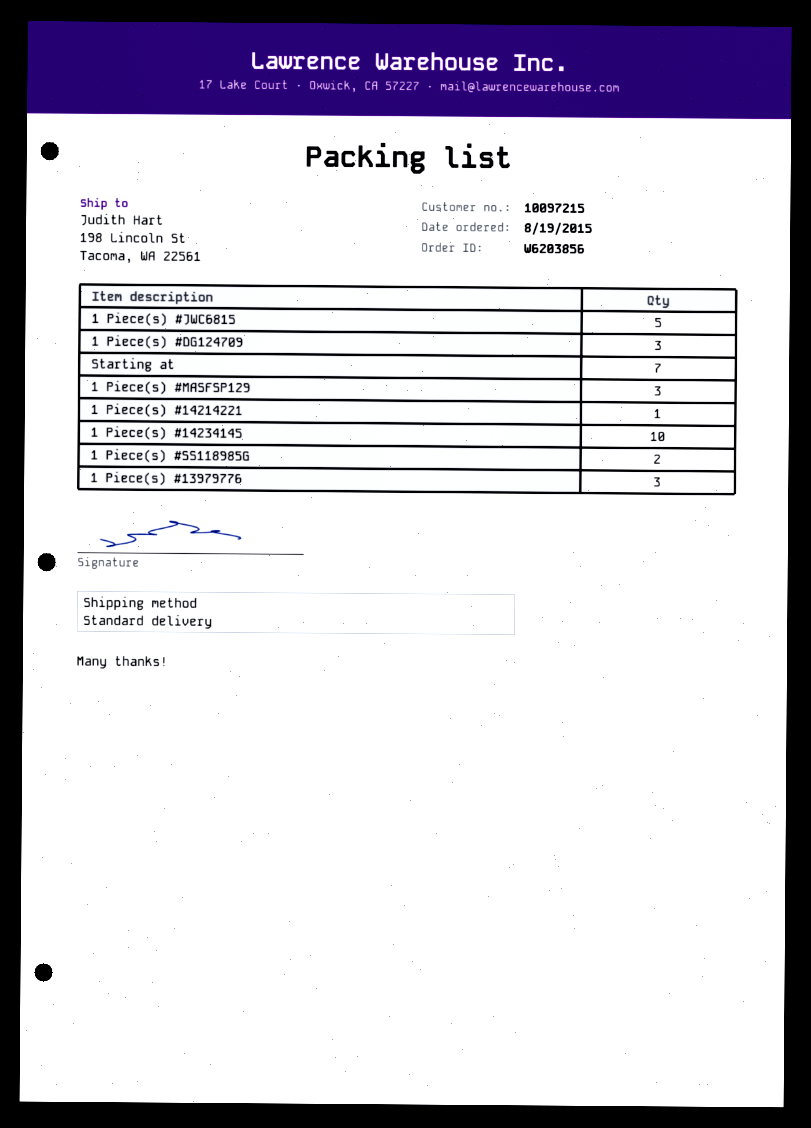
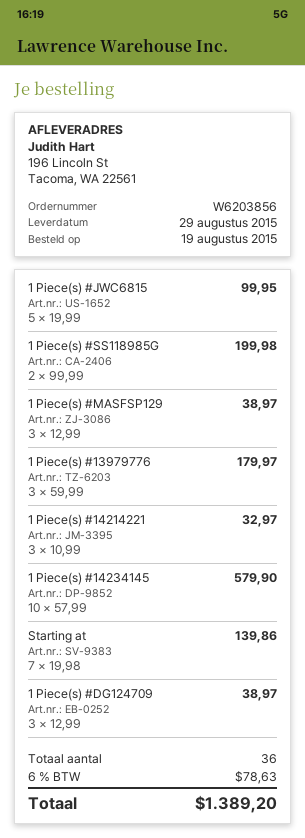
ship to: 198 Lincoln St, Tacoma, WA 22561 -> 196 Lincoln St, Tacoma, WA 22561
1 Piece(s) #14214221: 1 -> 3

